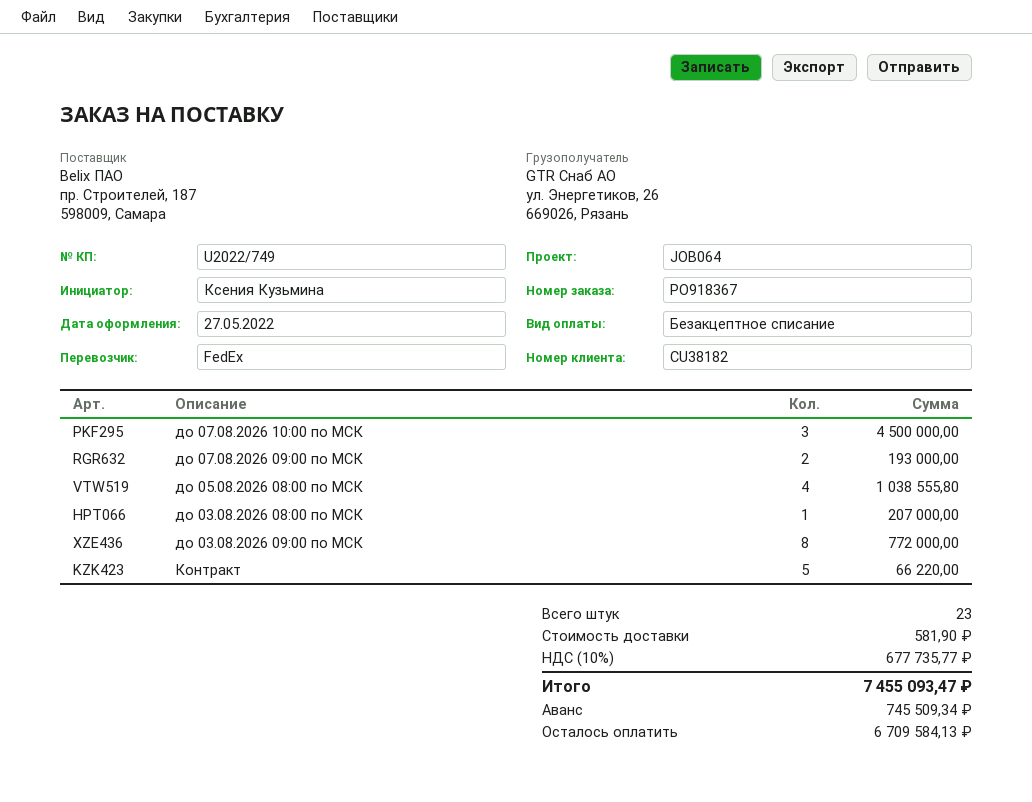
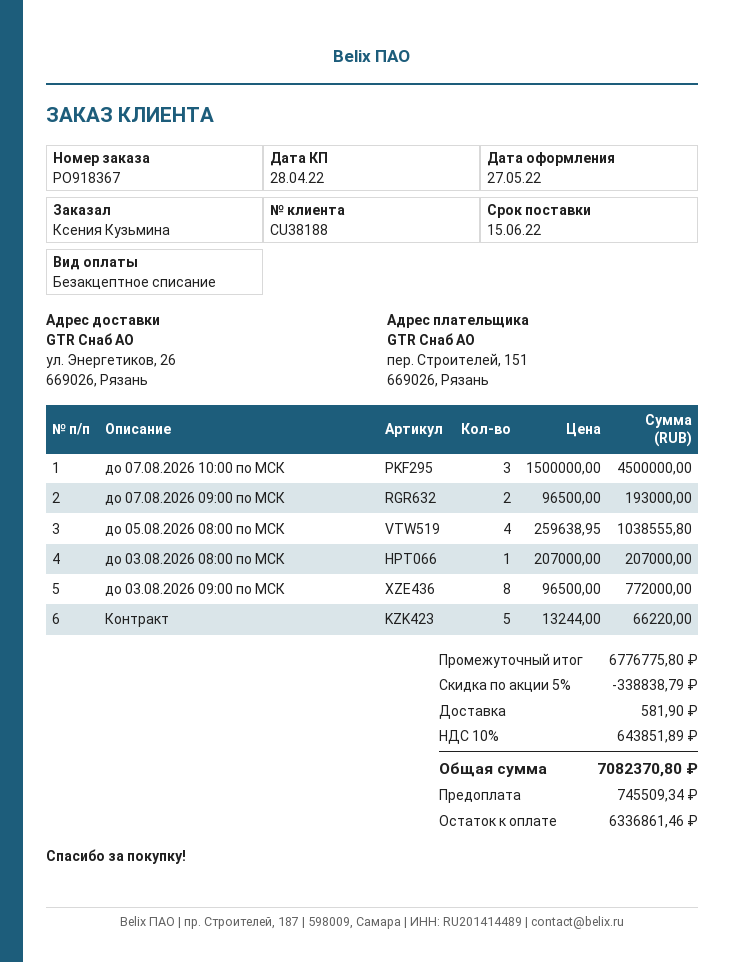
customer number: CU38182 -> CU38188
discount: none -> 5% = 338838.79
tax: 10% = 677735.77 -> 10% = 643851.89
total: 7455093.47 -> 7082370.80
balance: 6709584.13 -> 6336861.46

